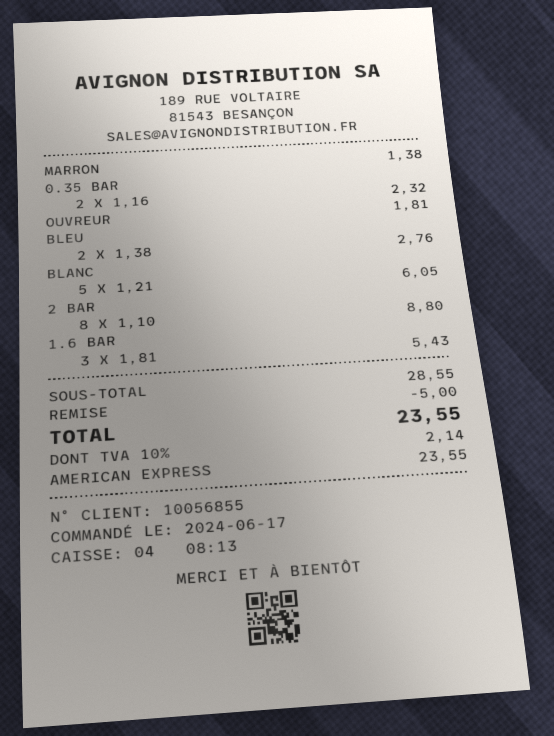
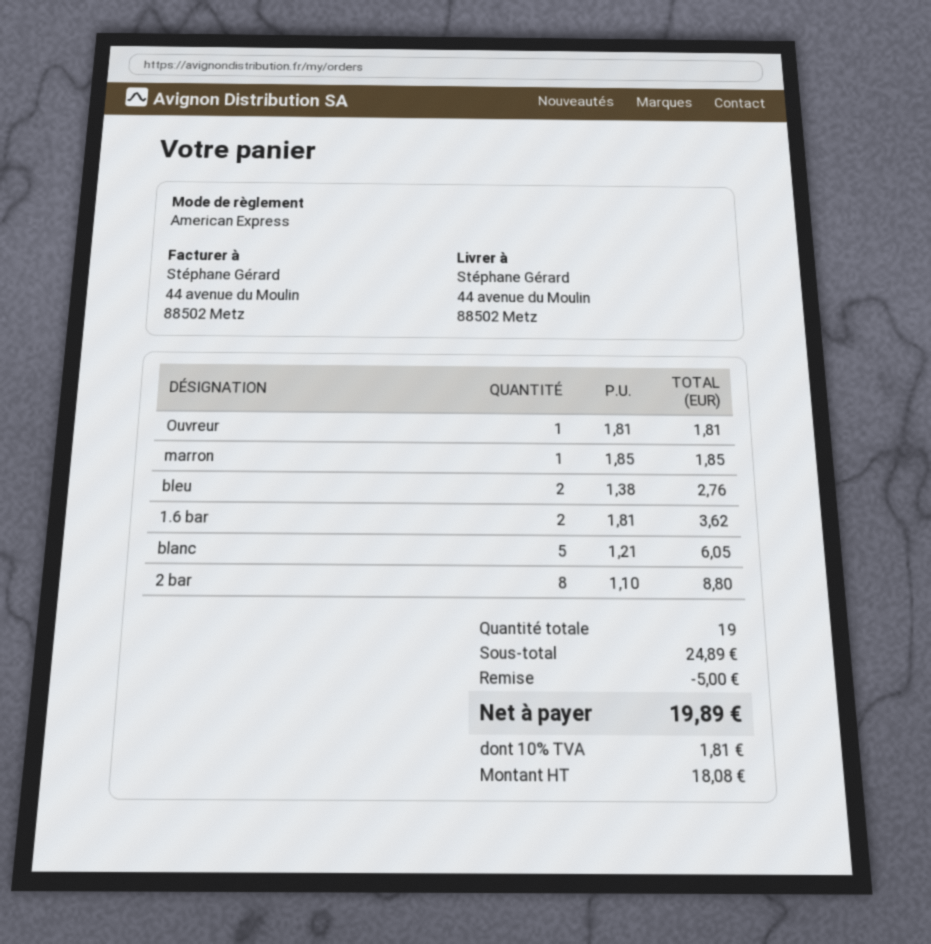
MARRON: 1 x 1.38 = 1.38 -> 1 x 1.85 = 1.85
0.35 BAR: 2 x 1.16 = 2.32 -> none
1.6 BAR: 3 x 1.81 = 5.43 -> 2 x 1.81 = 3.62
subtotal: 28.55 -> 24.89
tax: 10% = 2.14 -> 10% = 1.81
total: 23.55 -> 19.89

